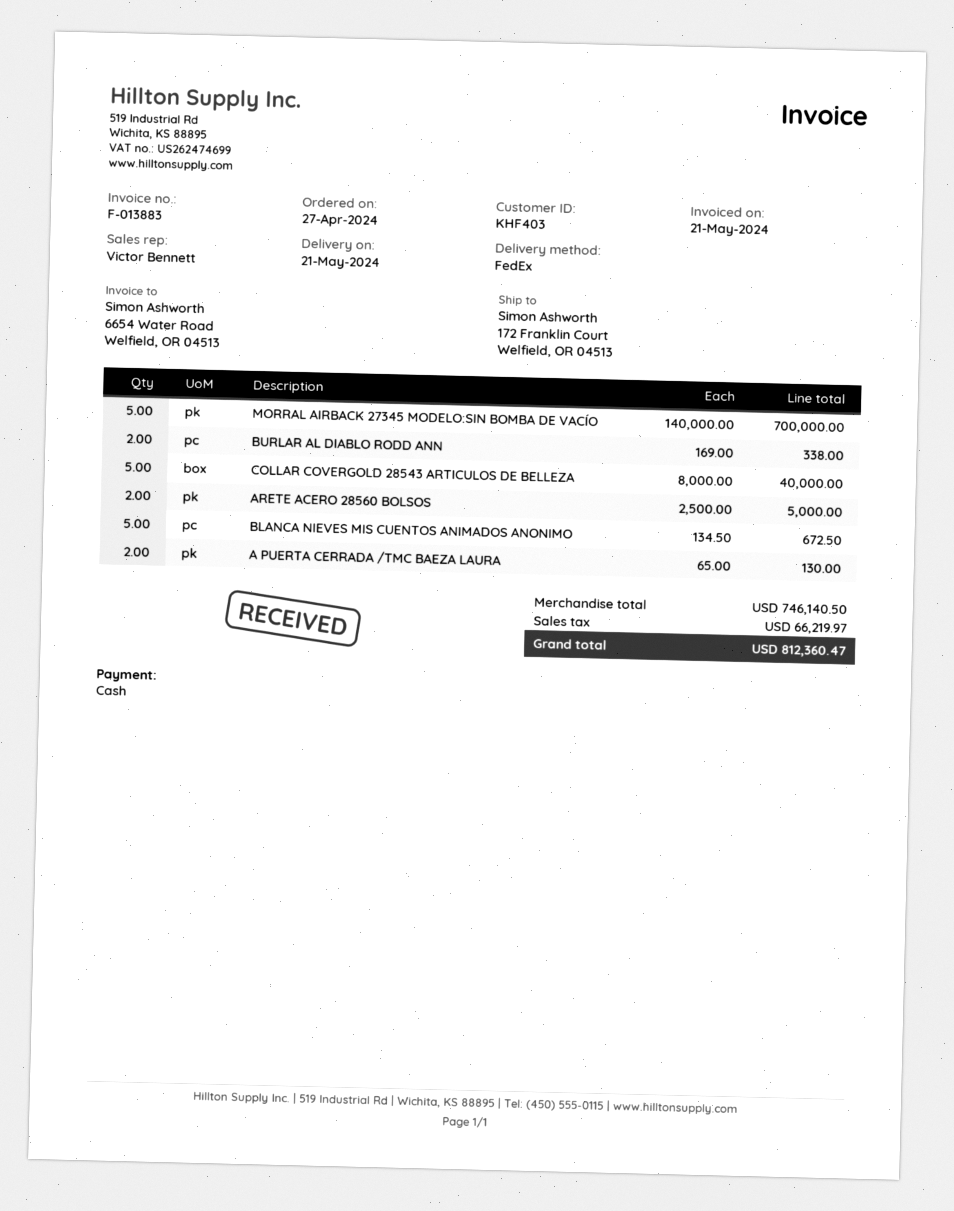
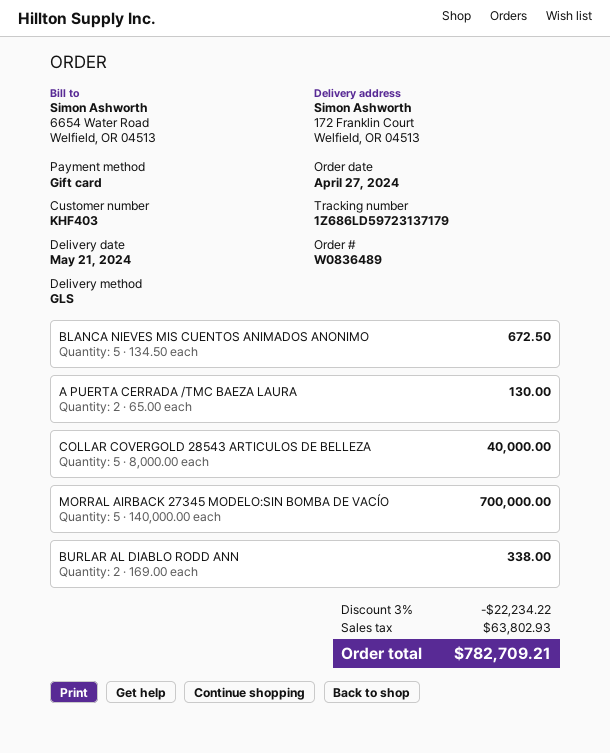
payment method: cash -> gift card
shipping method: FedEx -> GLS
ARETE ACERO 28560 BOLSOS: 2 x 2500.00 = 5000.00 -> none
discount: none -> 3% = 22234.22
tax: 66219.97 -> 63802.93
total: 812360.47 -> 782709.21

